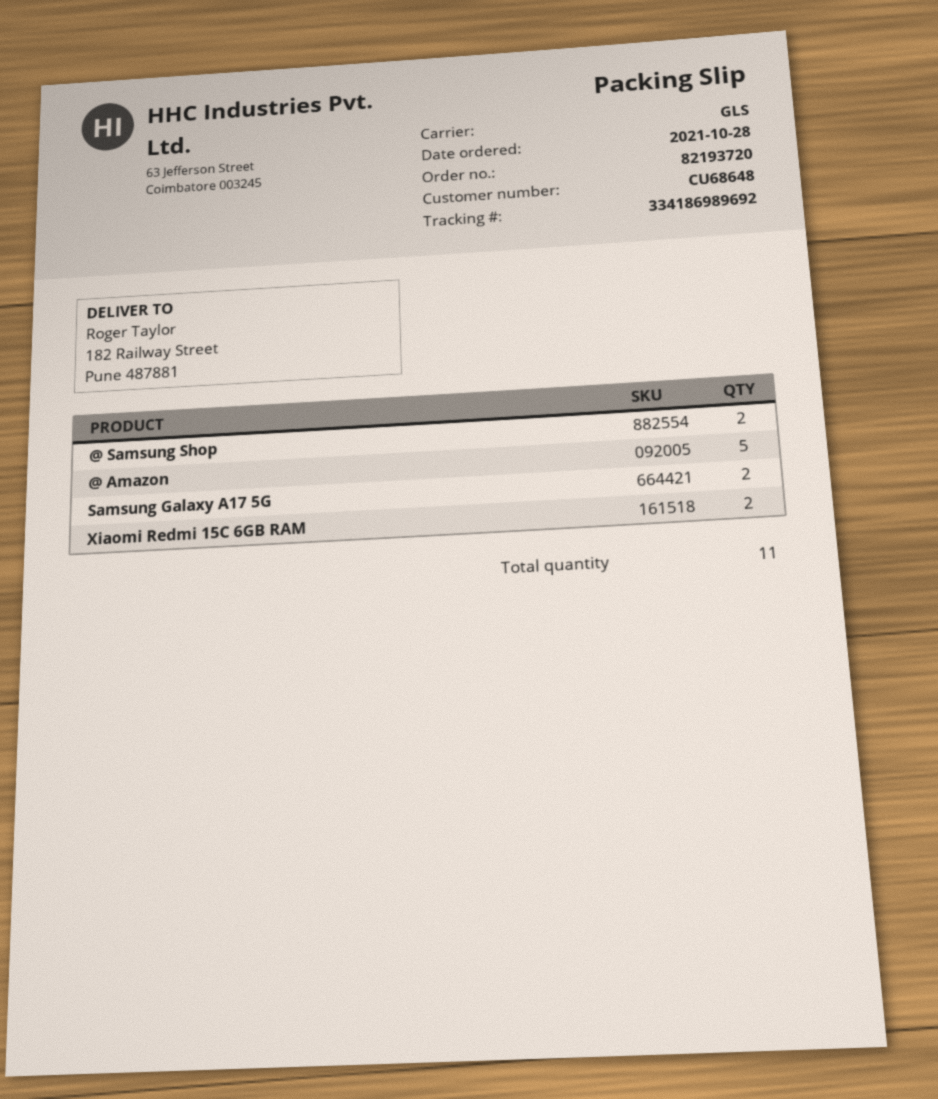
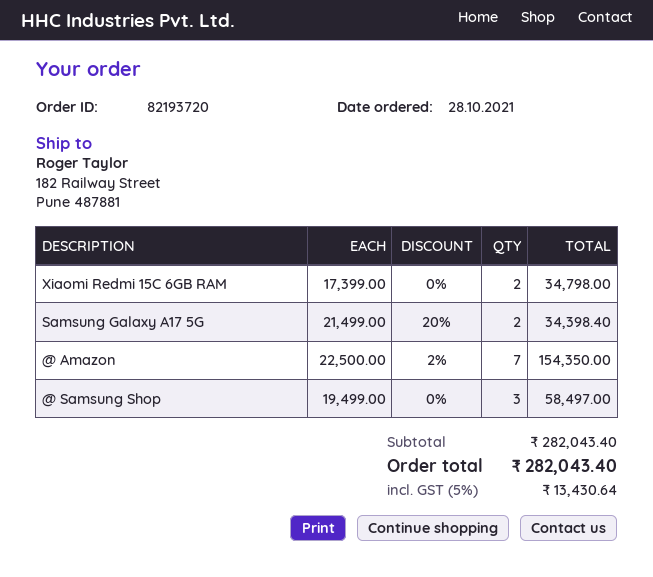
@ Samsung Shop: 2 -> 3
@ Amazon: 5 -> 7

